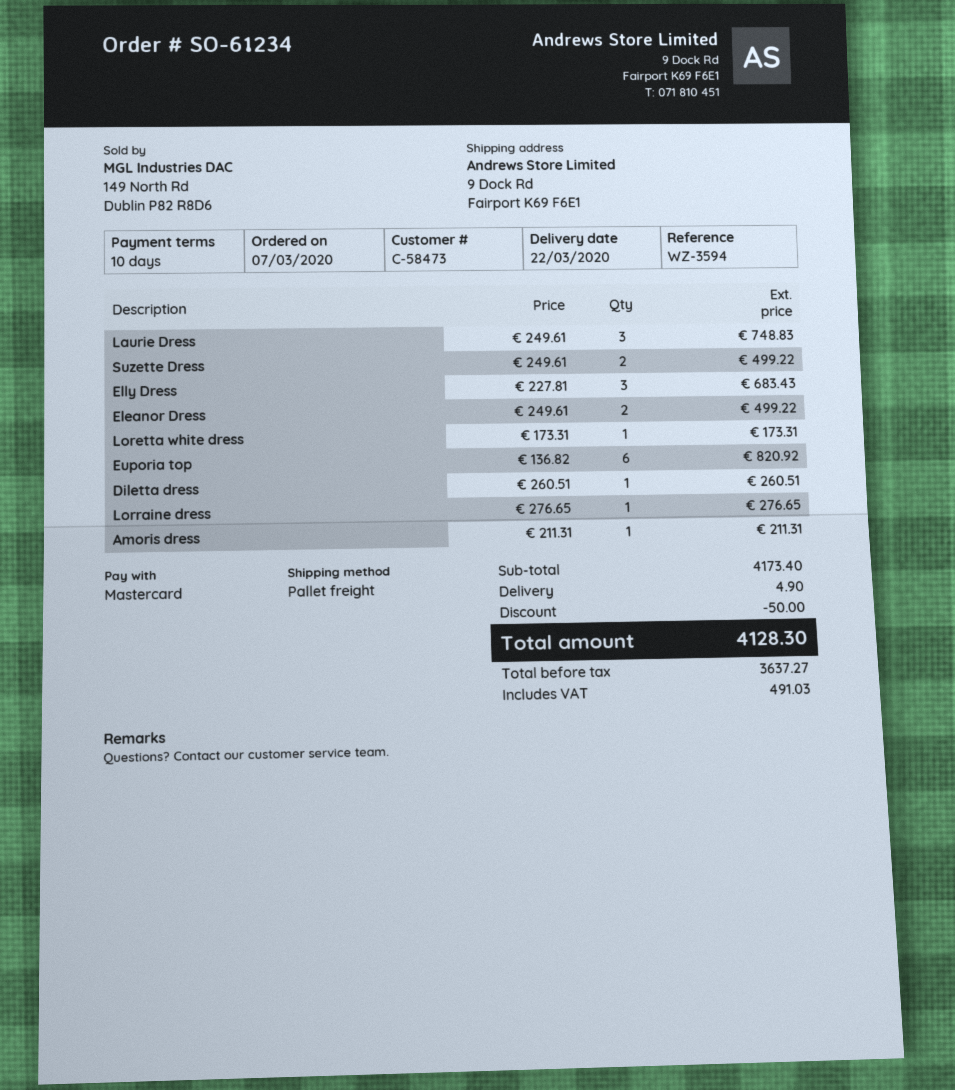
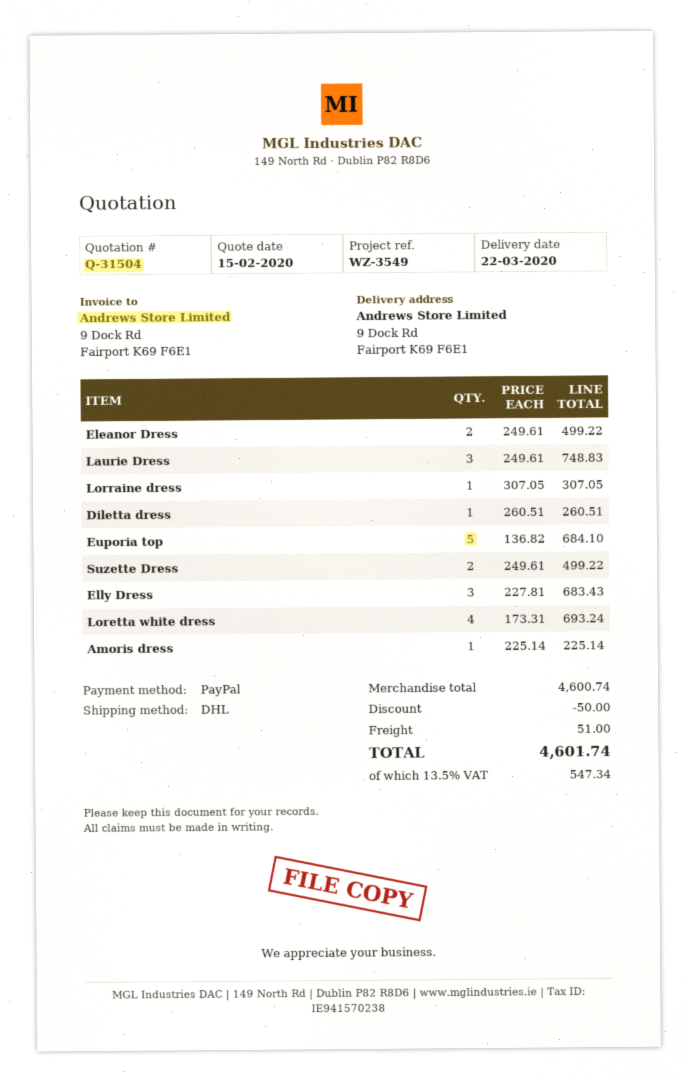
reference: WZ-3594 -> WZ-3549
payment method: Mastercard -> PayPal
shipping method: pallet freight -> DHL
Loretta white dress: 1 x 173.31 = 173.31 -> 4 x 173.31 = 693.24
Euporia top: 6 x 136.82 = 820.92 -> 5 x 136.82 = 684.10
Lorraine dress: 1 x 276.65 = 276.65 -> 1 x 307.05 = 307.05
Amoris dress: 1 x 211.31 = 211.31 -> 1 x 225.14 = 225.14
subtotal: 4173.40 -> 4600.74
shipping: 4.90 -> 51.00
tax: 491.03 -> 547.34
total: 4128.30 -> 4601.74

